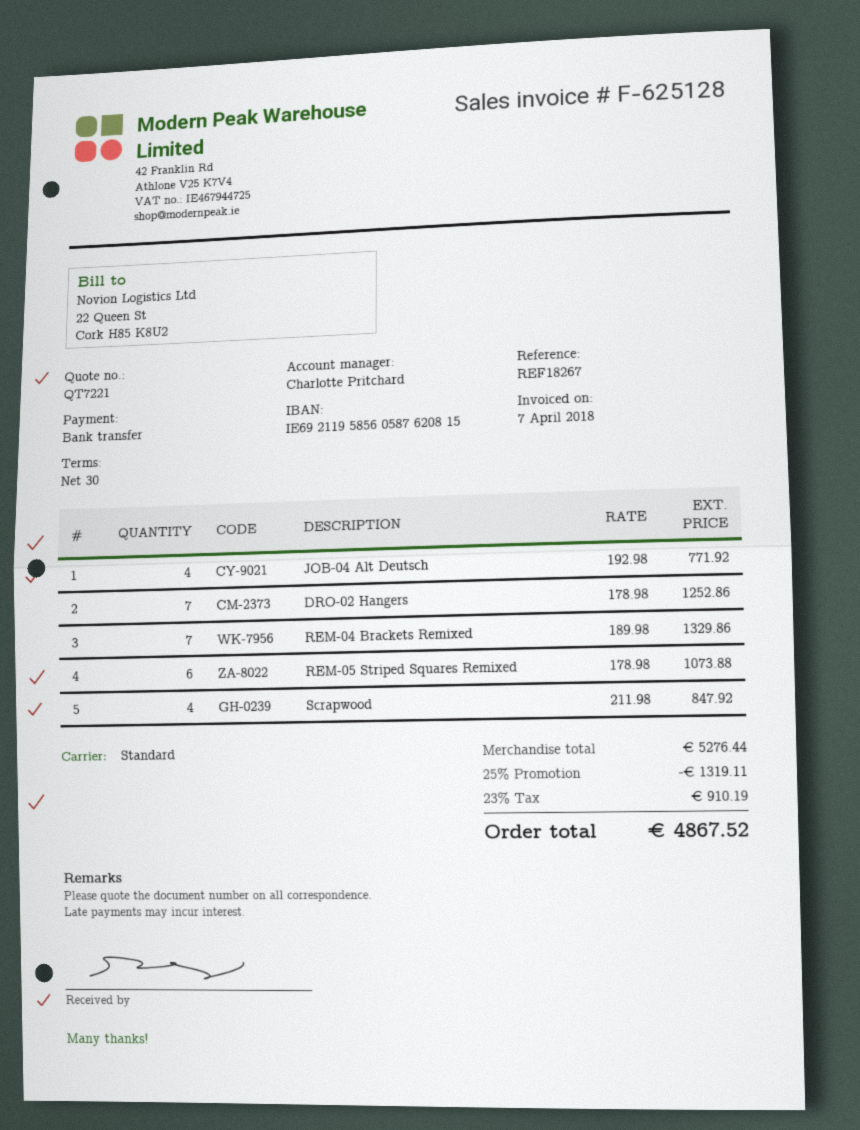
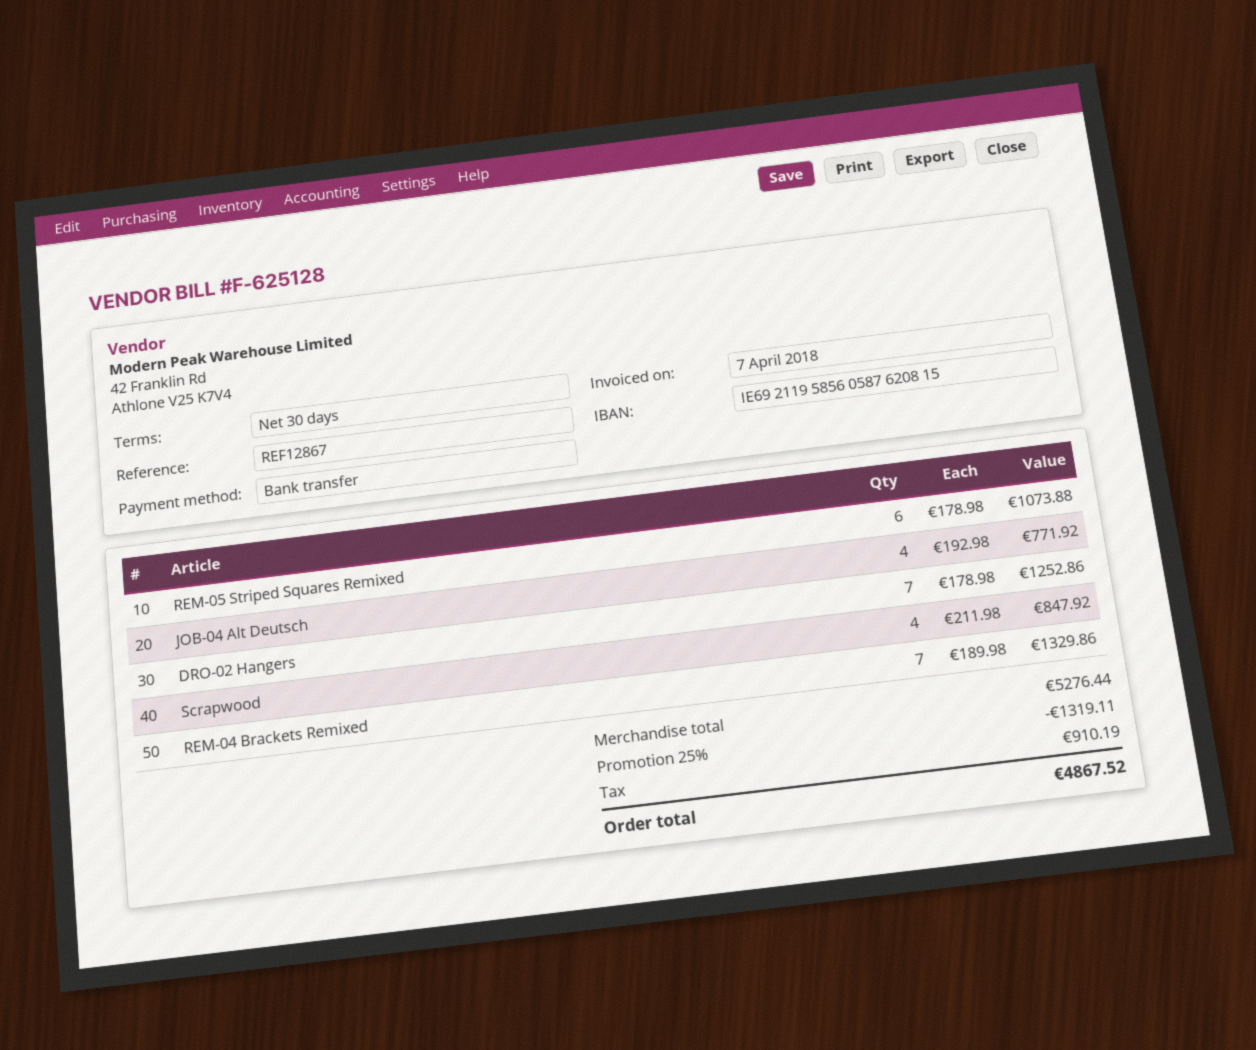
reference: REF18267 -> REF12867

